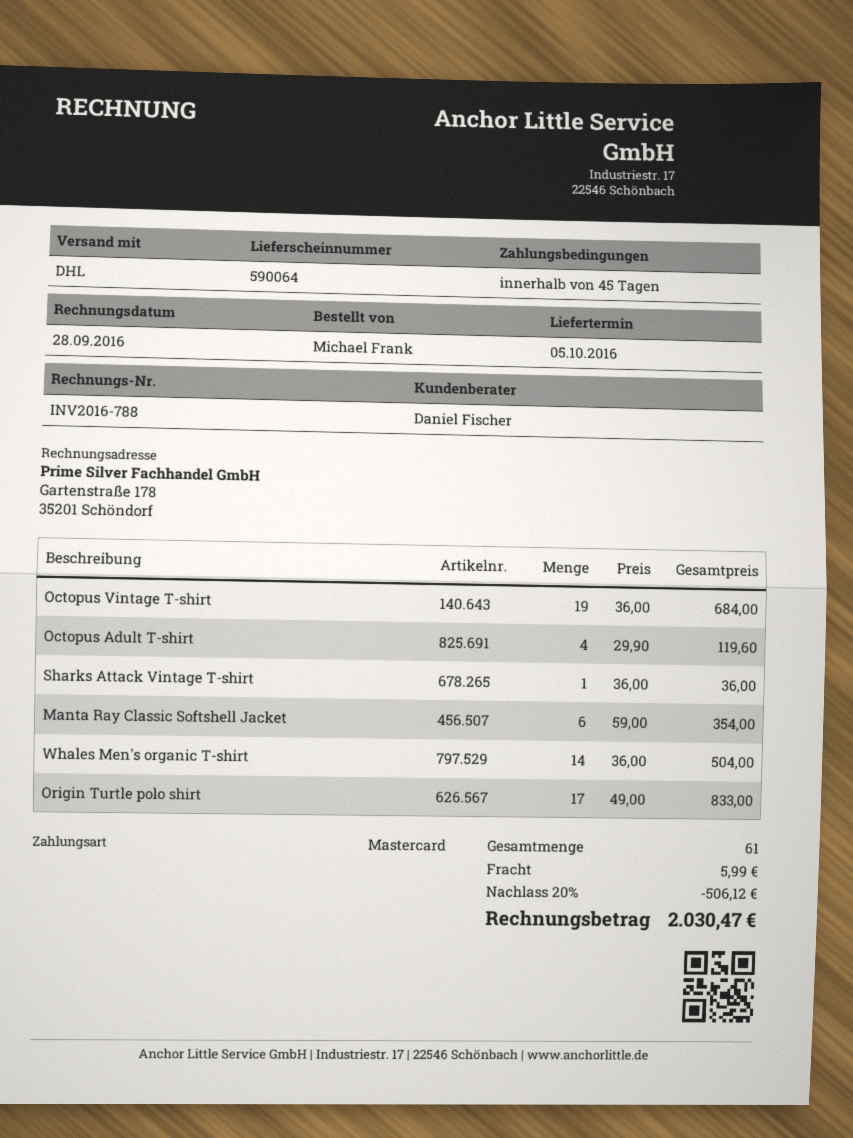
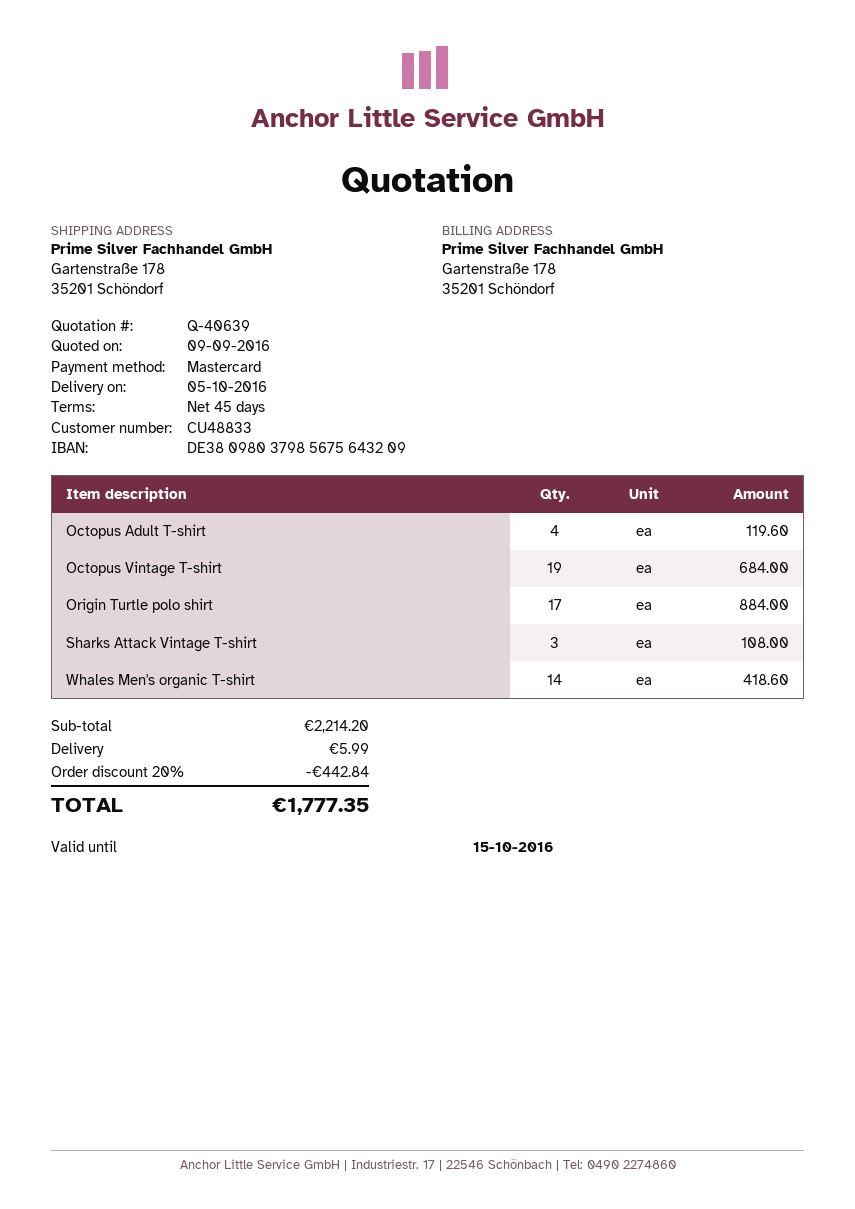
Sharks Attack Vintage T-shirt: 1 for 36.00 -> 3 for 108.00
Manta Ray Classic Softshell Jacket: 6 for 354.00 -> none
Whales Men's organic T-shirt: 14 for 504.00 -> 14 for 418.60
Origin Turtle polo shirt: 17 for 833.00 -> 17 for 884.00
discount: 20% = 506.12 -> 20% = 442.84
total: 2030.47 -> 1777.35

